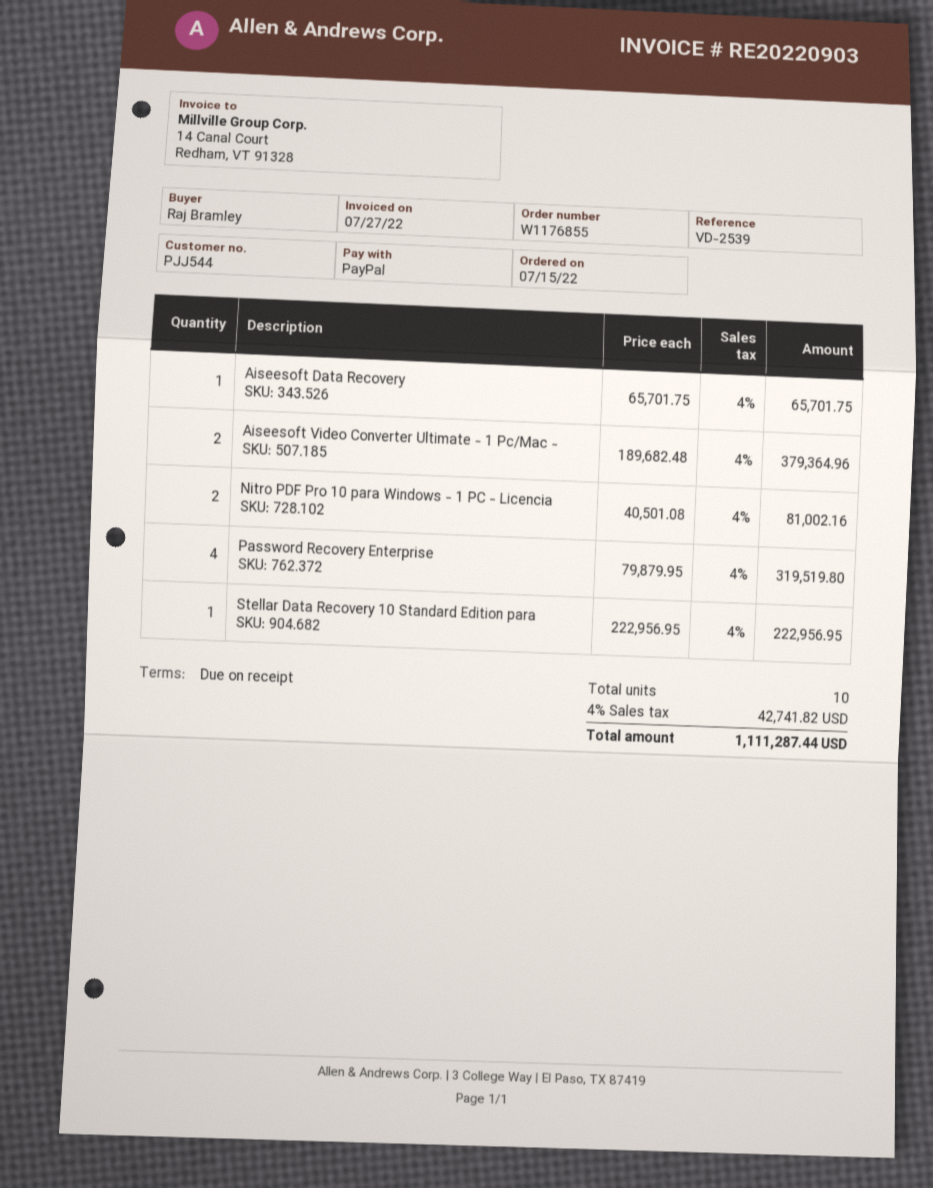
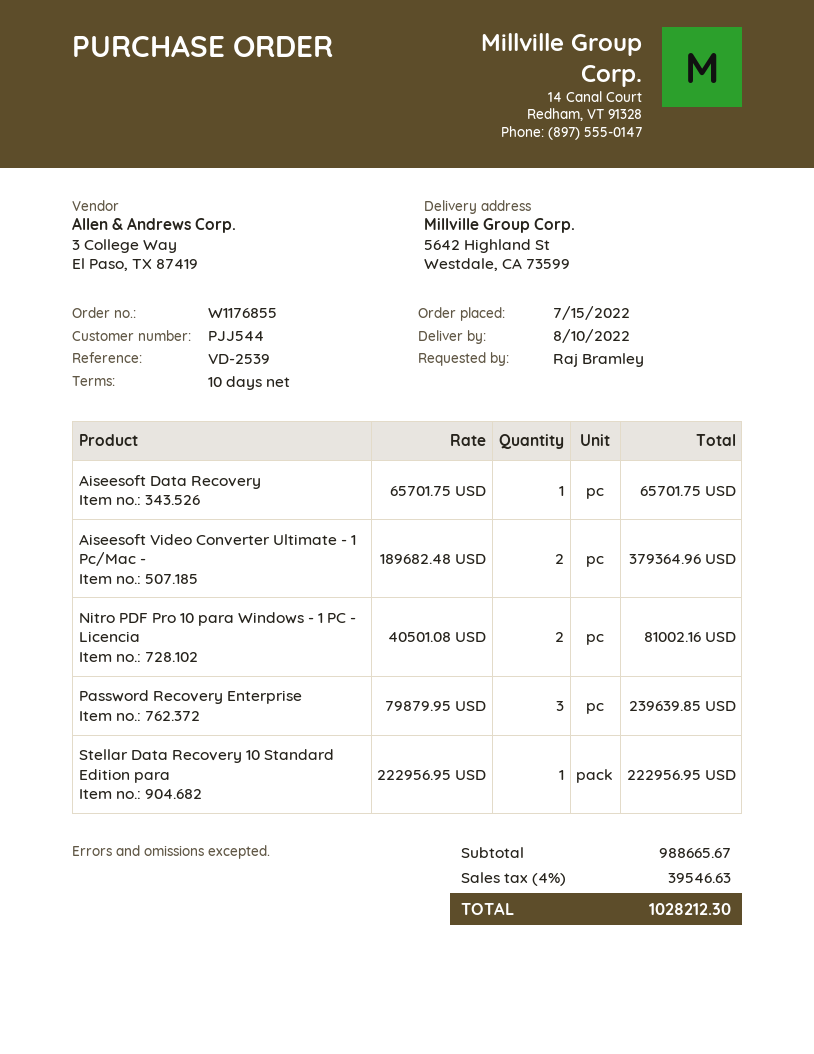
payment terms: on receipt -> 10 days
Password Recovery Enterprise: 4 x 79879.95 = 319519.80 -> 3 x 79879.95 = 239639.85
tax: 4% = 42741.82 -> 4% = 39546.63
total: 1111287.44 -> 1028212.30

